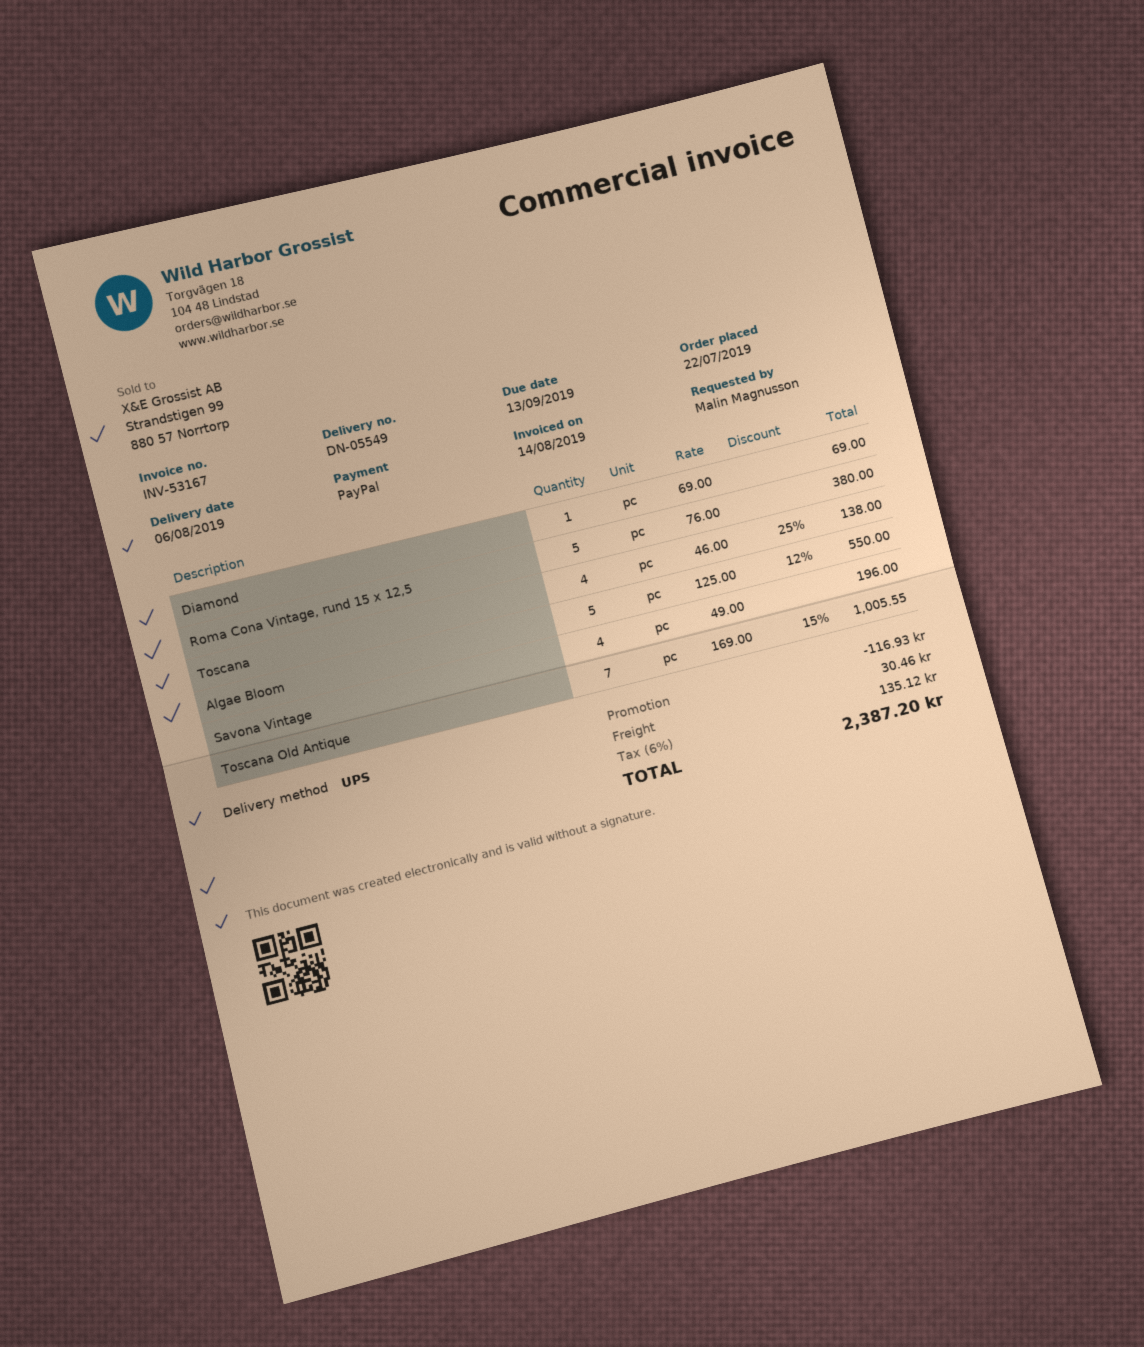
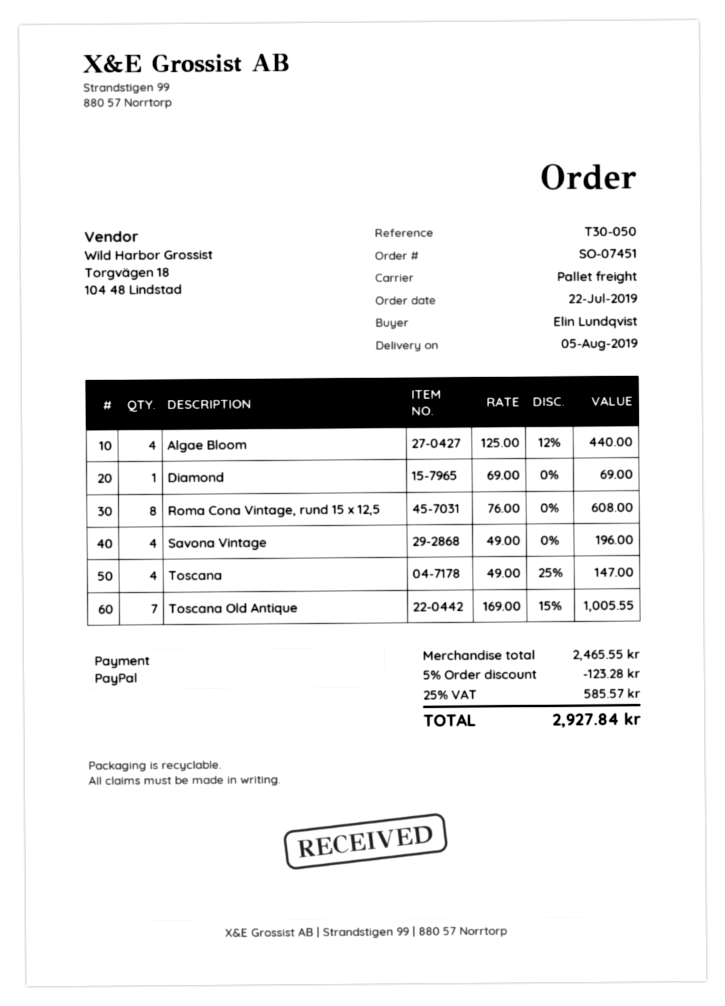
delivery date: 2019-08-06 -> 2019-08-05
ordered by: Malin Magnusson -> Elin Lundqvist
shipping method: UPS -> pallet freight
Roma Cona Vintage, rund 15 x 12,5: 5 x 76.00 = 380.00 -> 8 x 76.00 = 608.00
Toscana: 4 x 46.00 - 25% = 138.00 -> 4 x 49.00 - 25% = 147.00
Algae Bloom: 5 x 125.00 - 12% = 550.00 -> 4 x 125.00 - 12% = 440.00
discount: 116.93 -> 123.28
shipping: 30.46 -> none
tax: 6% = 135.12 -> 25% = 585.57
total: 2387.20 -> 2927.84

